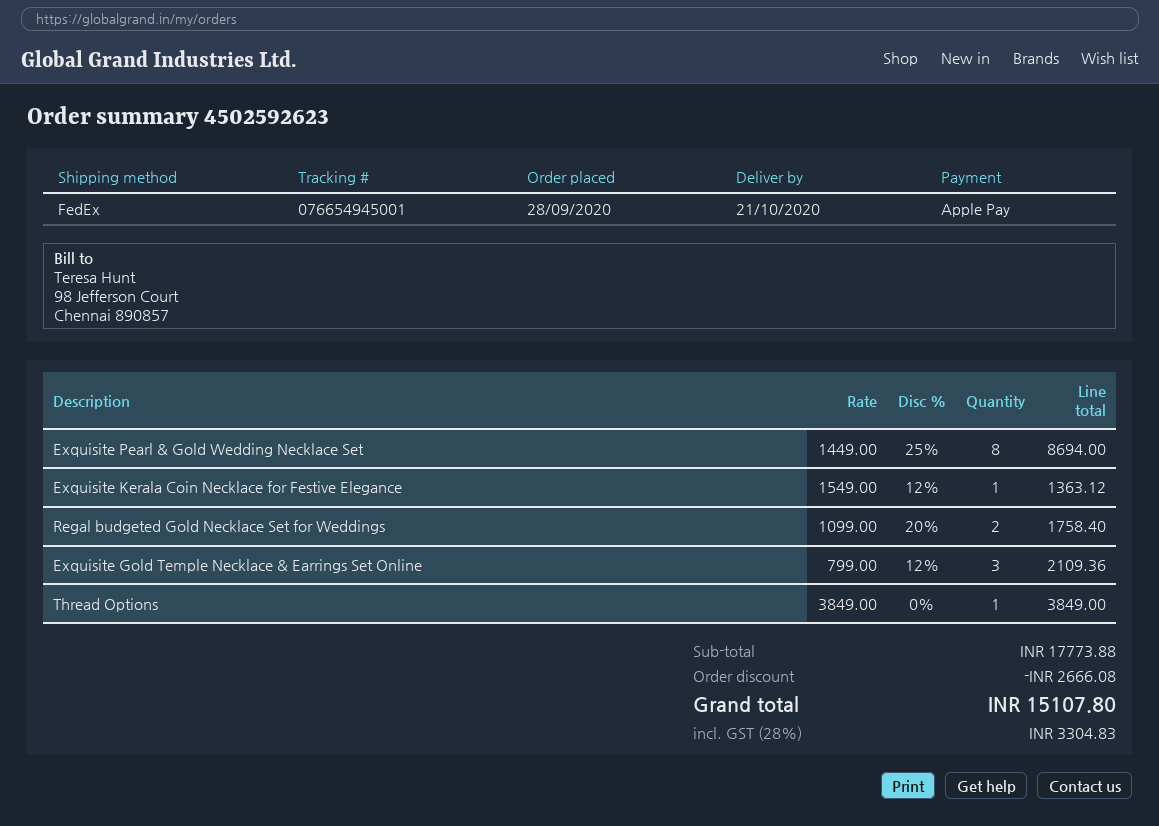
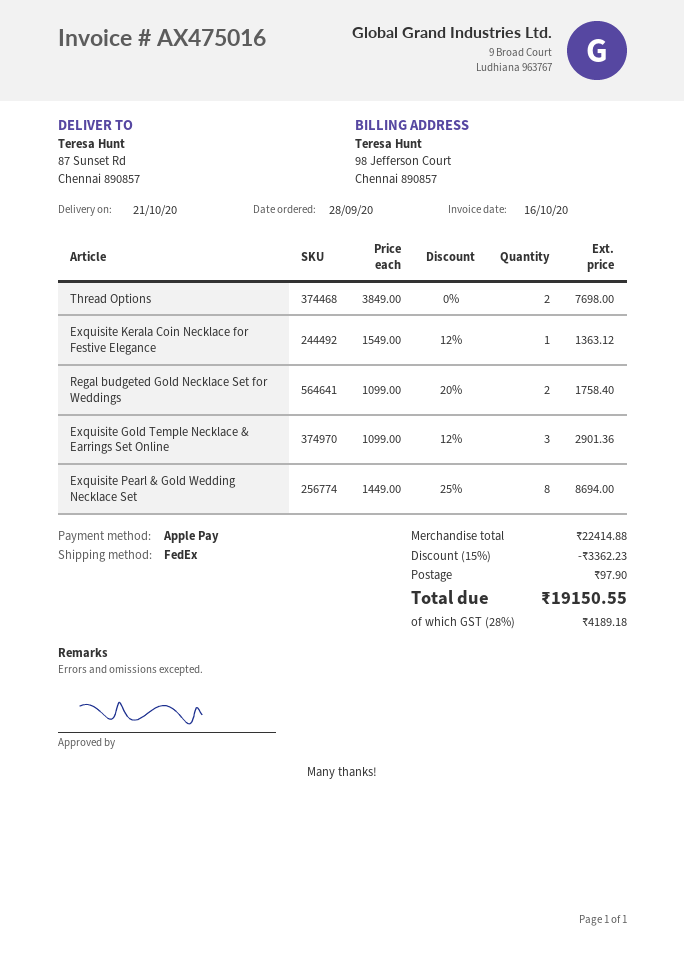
Exquisite Gold Temple Necklace & Earrings Set Online: 3 x 799.00 - 12% = 2109.36 -> 3 x 1099.00 - 12% = 2901.36
Thread Options: 1 x 3849.00 = 3849.00 -> 2 x 3849.00 = 7698.00
subtotal: 17773.88 -> 22414.88
discount: 2666.08 -> 3362.23
shipping: none -> 97.90
tax: 28% = 3304.83 -> 28% = 4189.18
total: 15107.80 -> 19150.55

